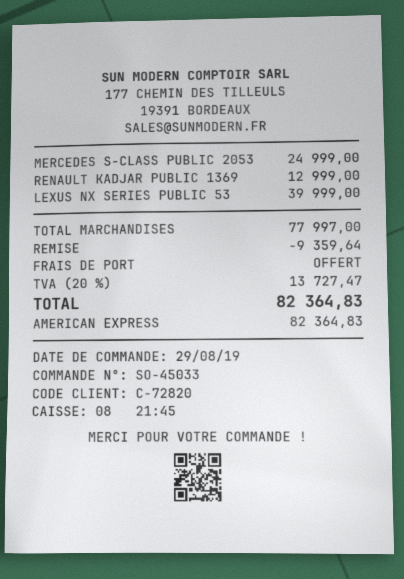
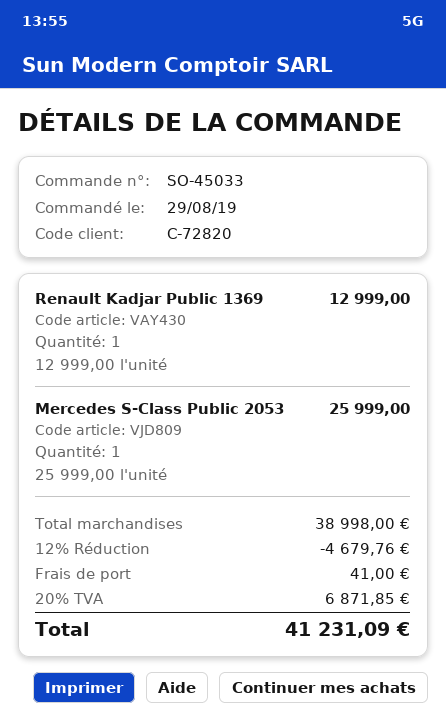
MERCEDES S-CLASS PUBLIC 2053: 1 x 24999.00 = 24999.00 -> 1 x 25999.00 = 25999.00
LEXUS NX SERIES PUBLIC 53: 1 x 39999.00 = 39999.00 -> none
subtotal: 77997.00 -> 38998.00
discount: 9359.64 -> 4679.76
shipping: 0.00 -> 41.00
tax: 20% = 13727.47 -> 20% = 6871.85
total: 82364.83 -> 41231.09

